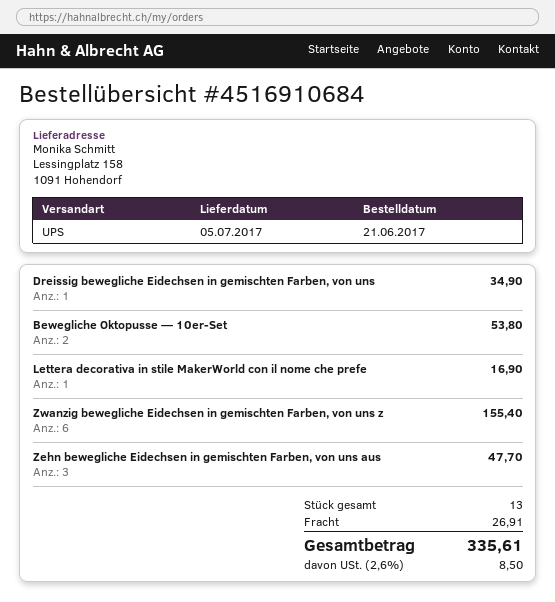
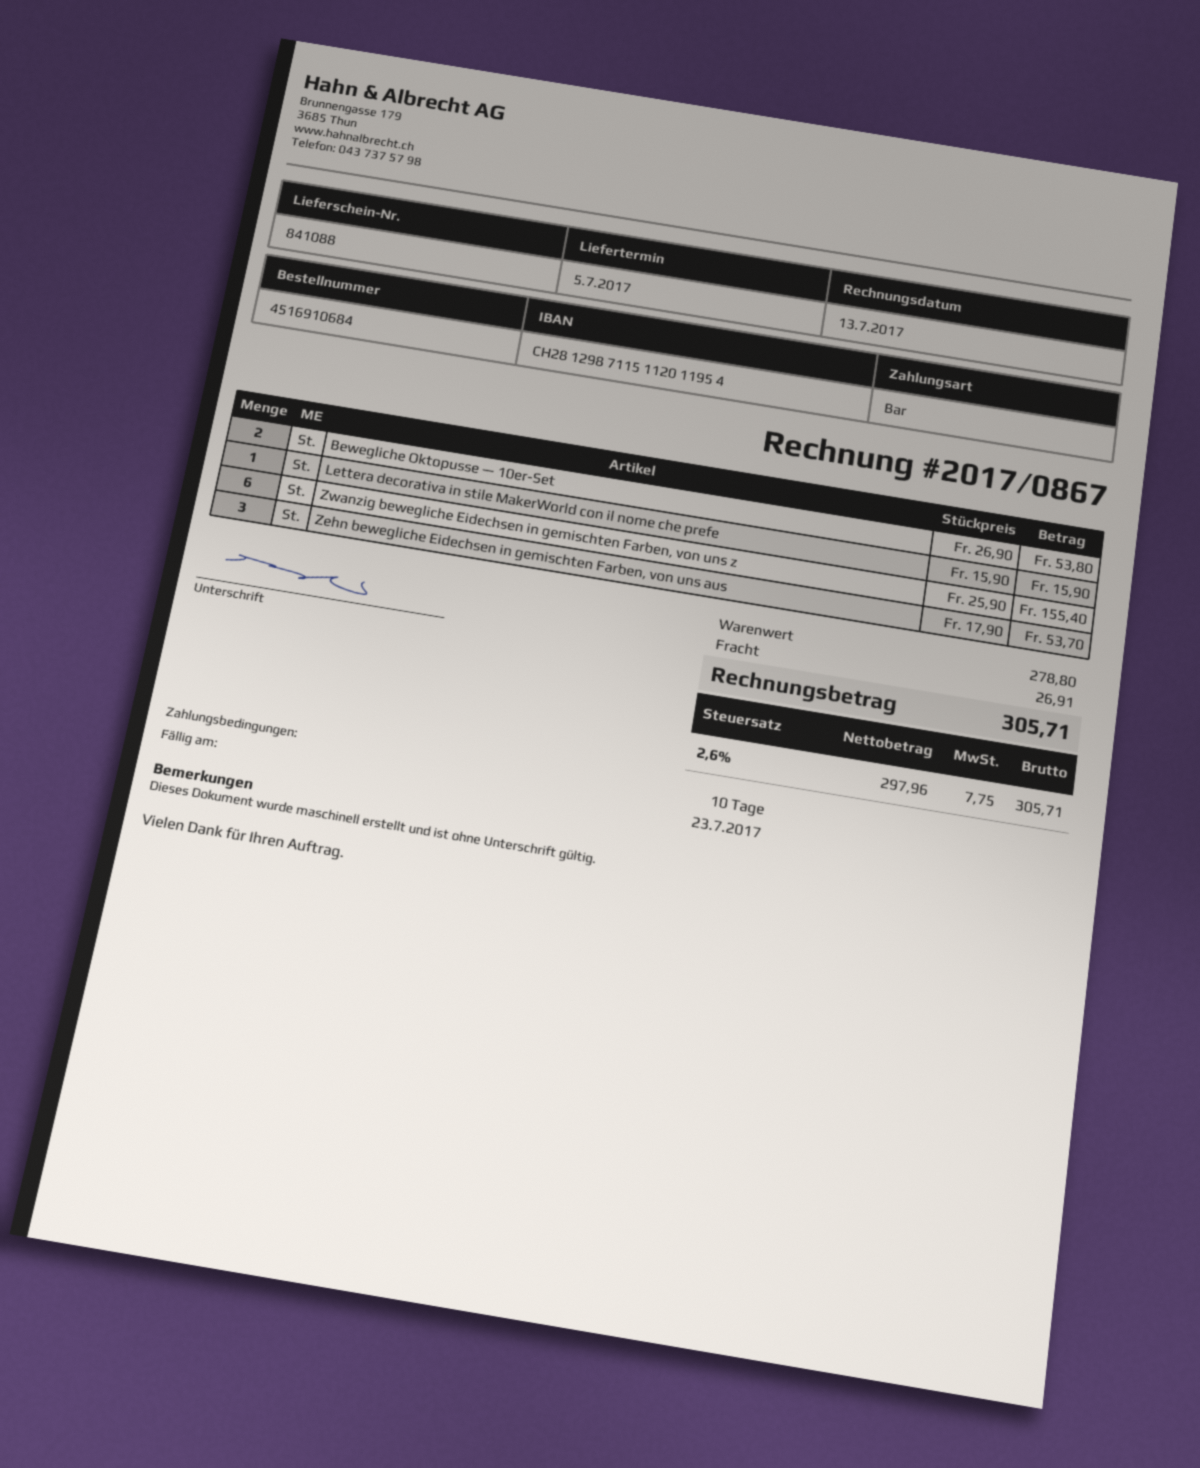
Dreissig bewegliche Eidechsen in gemischten Farben, von uns: 1 for 34.90 -> none
Lettera decorativa in stile MakerWorld con il nome che prefe: 1 for 16.90 -> 1 for 15.90
Zehn bewegliche Eidechsen in gemischten Farben, von uns aus: 3 for 47.70 -> 3 for 53.70
tax: 2.6% = 8.50 -> 2.6% = 7.75
total: 335.61 -> 305.71

